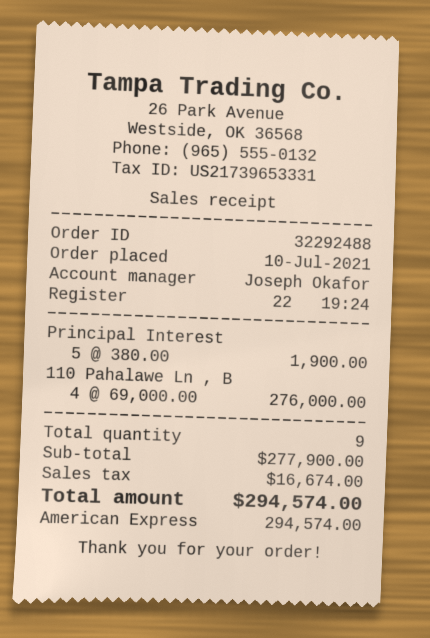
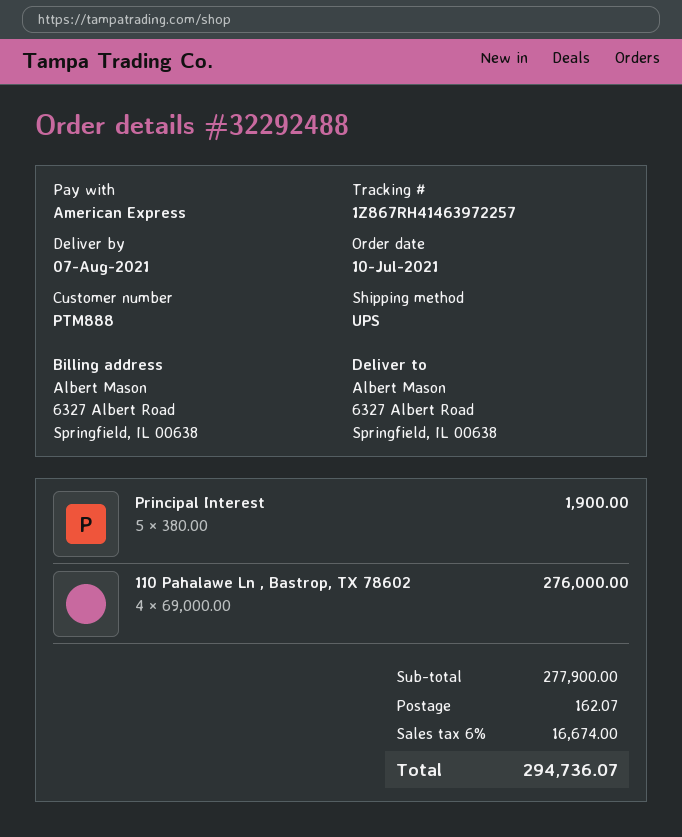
shipping: none -> 162.07
total: 294574.00 -> 294736.07

